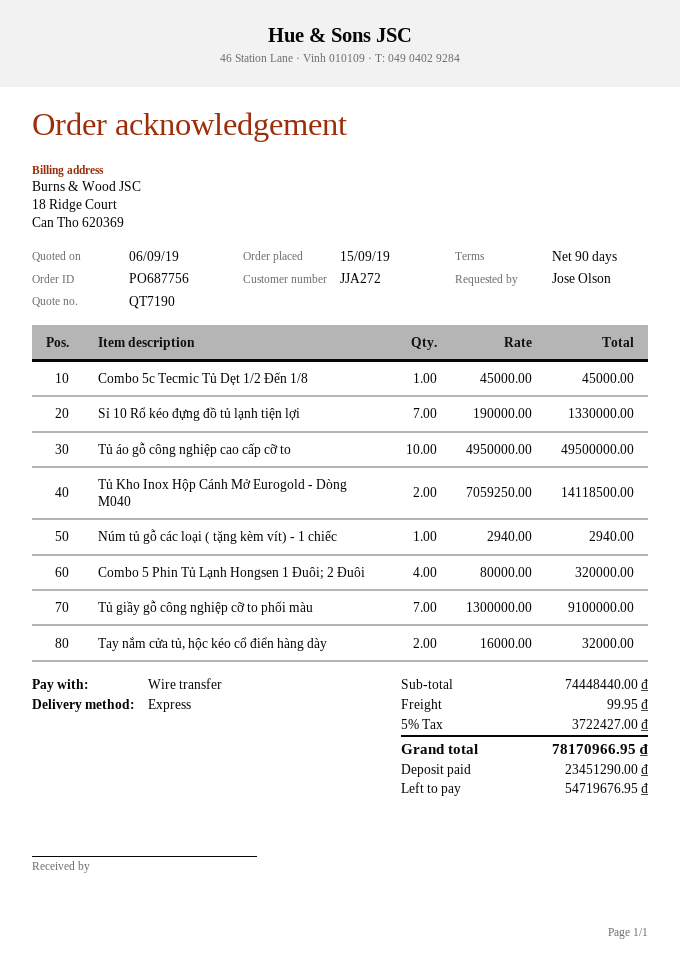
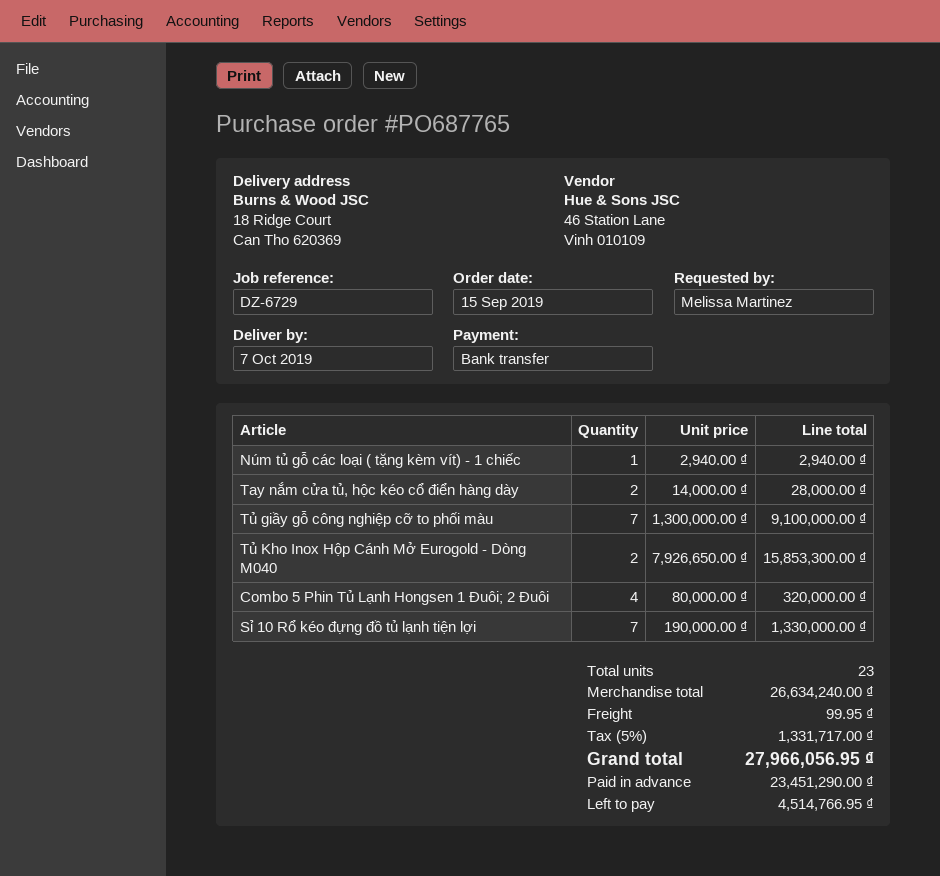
order number: PO687756 -> PO687765
ordered by: Jose Olson -> Melissa Martinez
Combo 5c Tecmic Tủ Dẹt 1/2 Đến 1/8: 1 x 45000.00 = 45000.00 -> none
Tủ áo gỗ công nghiệp cao cấp cỡ to: 10 x 4950000.00 = 49500000.00 -> none
Tủ Kho Inox Hộp Cánh Mở Eurogold - Dòng M040: 2 x 7059250.00 = 14118500.00 -> 2 x 7926650.00 = 15853300.00
Tay nắm cửa tủ, hộc kéo cổ điển hàng dày: 2 x 16000.00 = 32000.00 -> 2 x 14000.00 = 28000.00
subtotal: 74448440.00 -> 26634240.00
tax: 5% = 3722427.00 -> 5% = 1331717.00
total: 78170966.95 -> 27966056.95
balance: 54719676.95 -> 4514766.95

